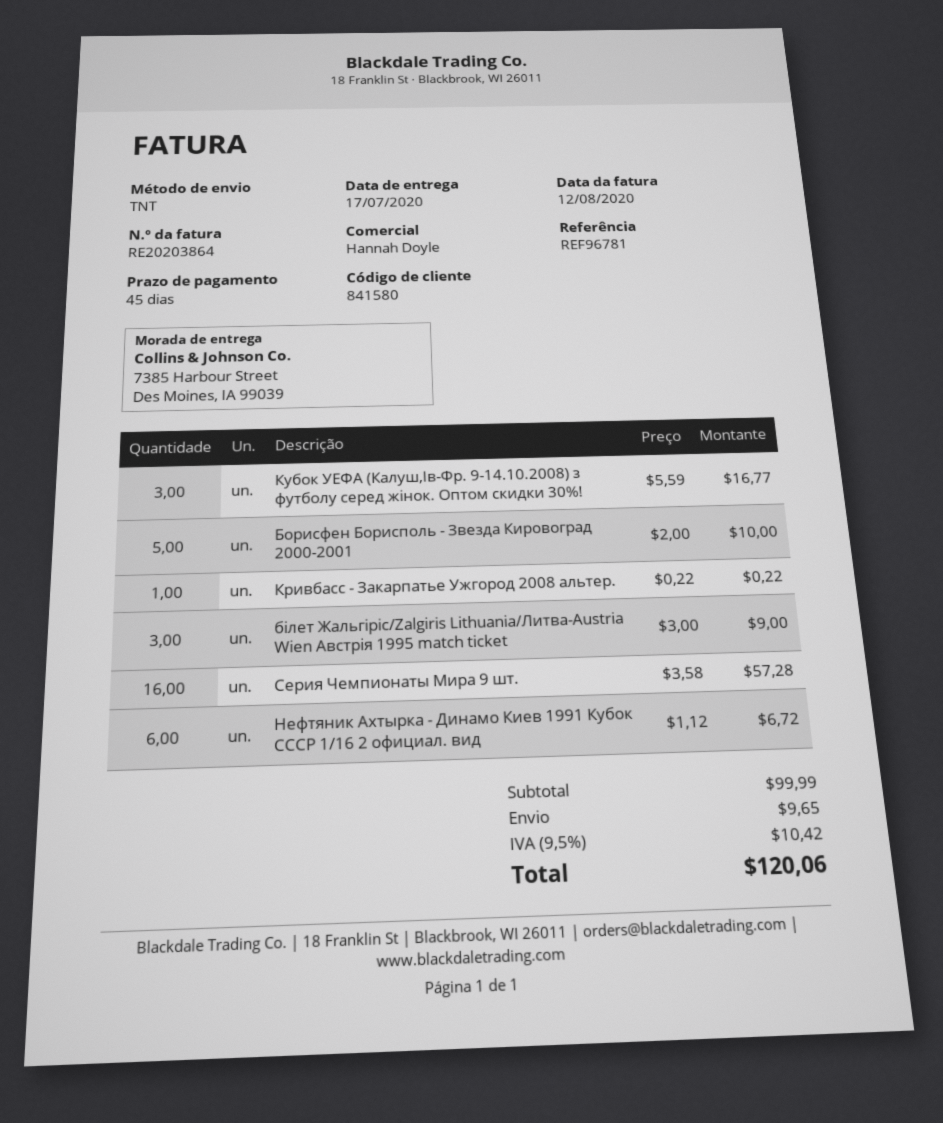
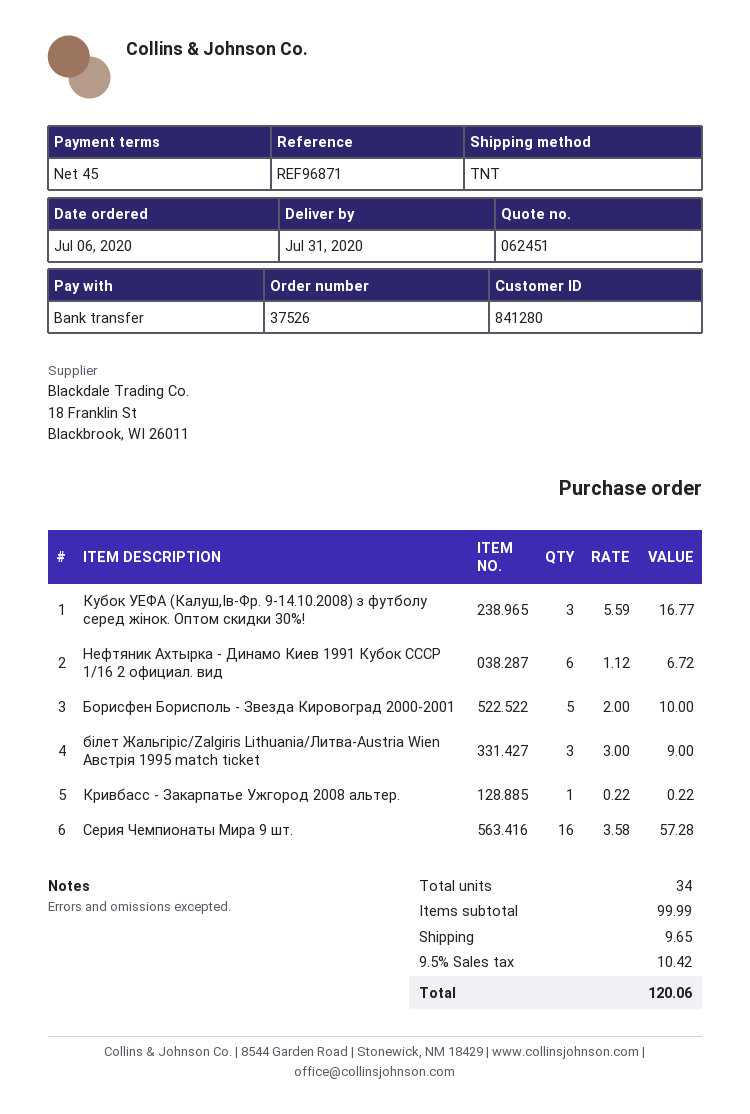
delivery date: 2020-07-17 -> 2020-07-31
customer number: 841580 -> 841280
reference: REF96781 -> REF96871

